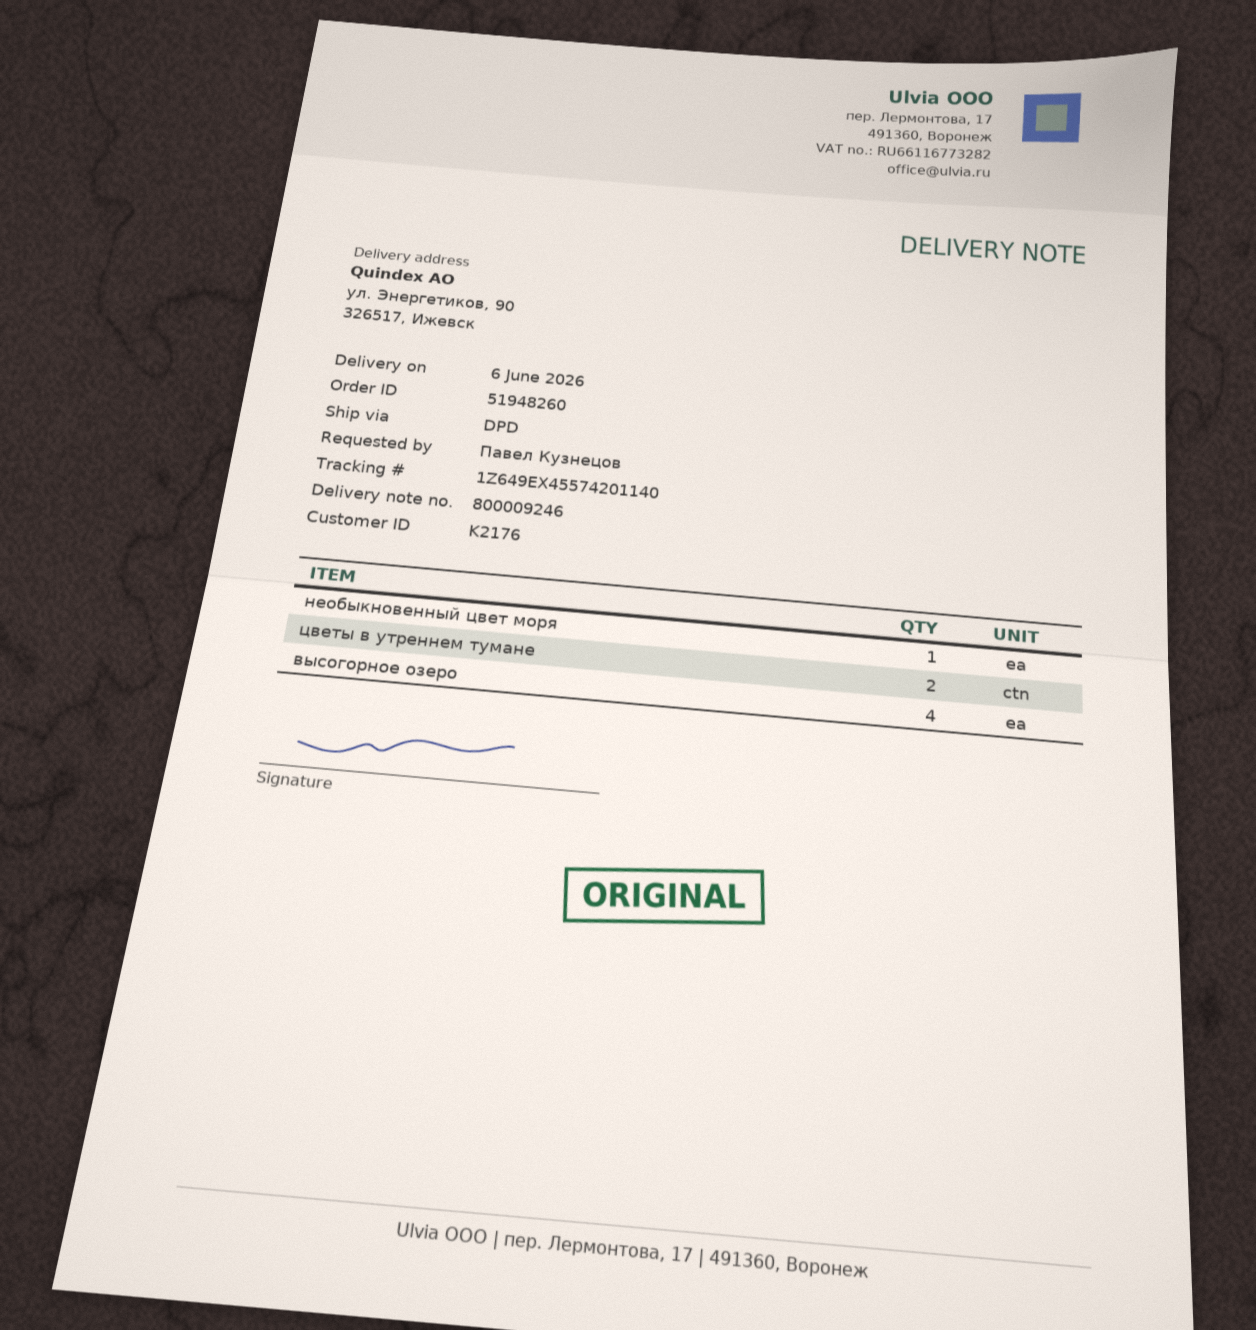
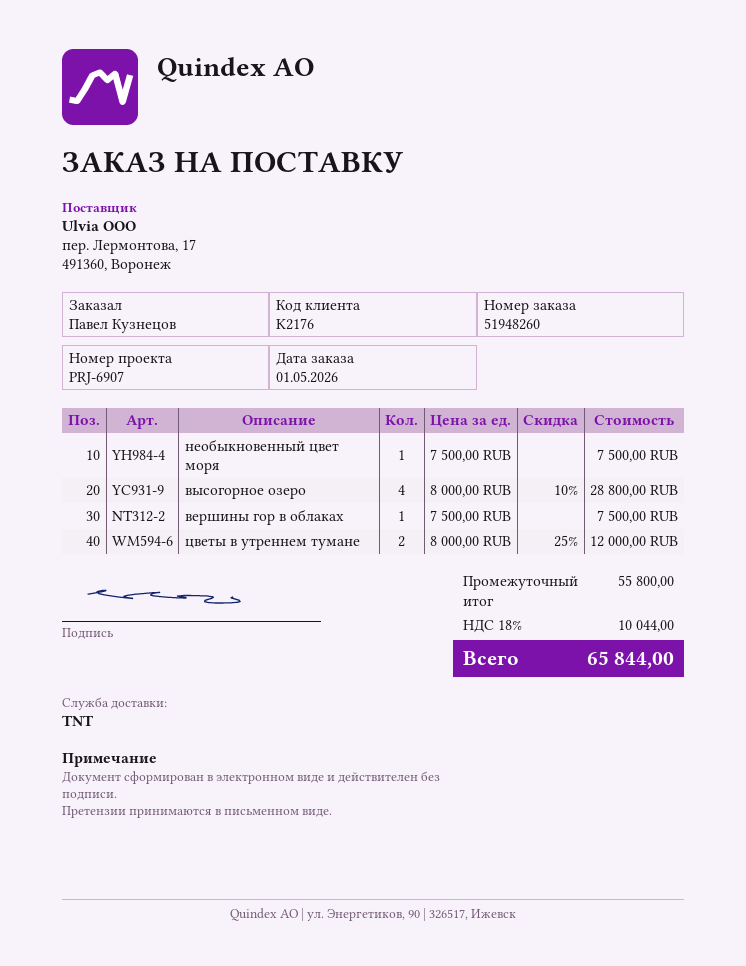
shipping method: DPD -> TNT
вершины гор в облаках: none -> 1

